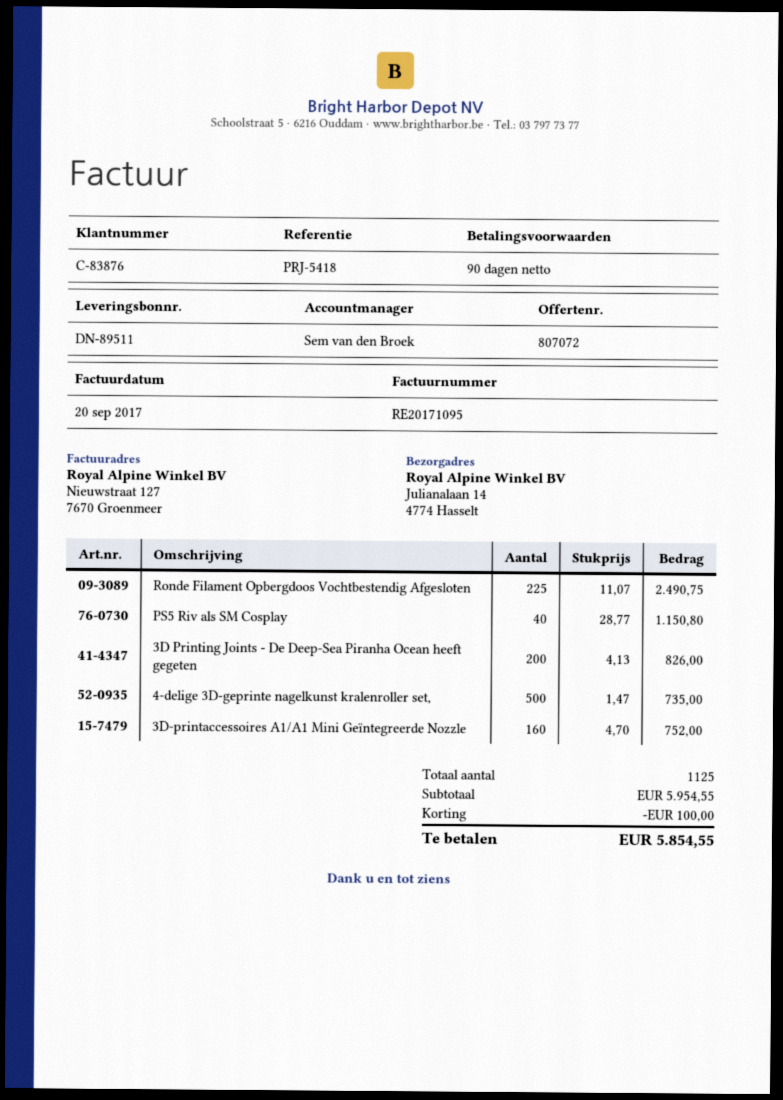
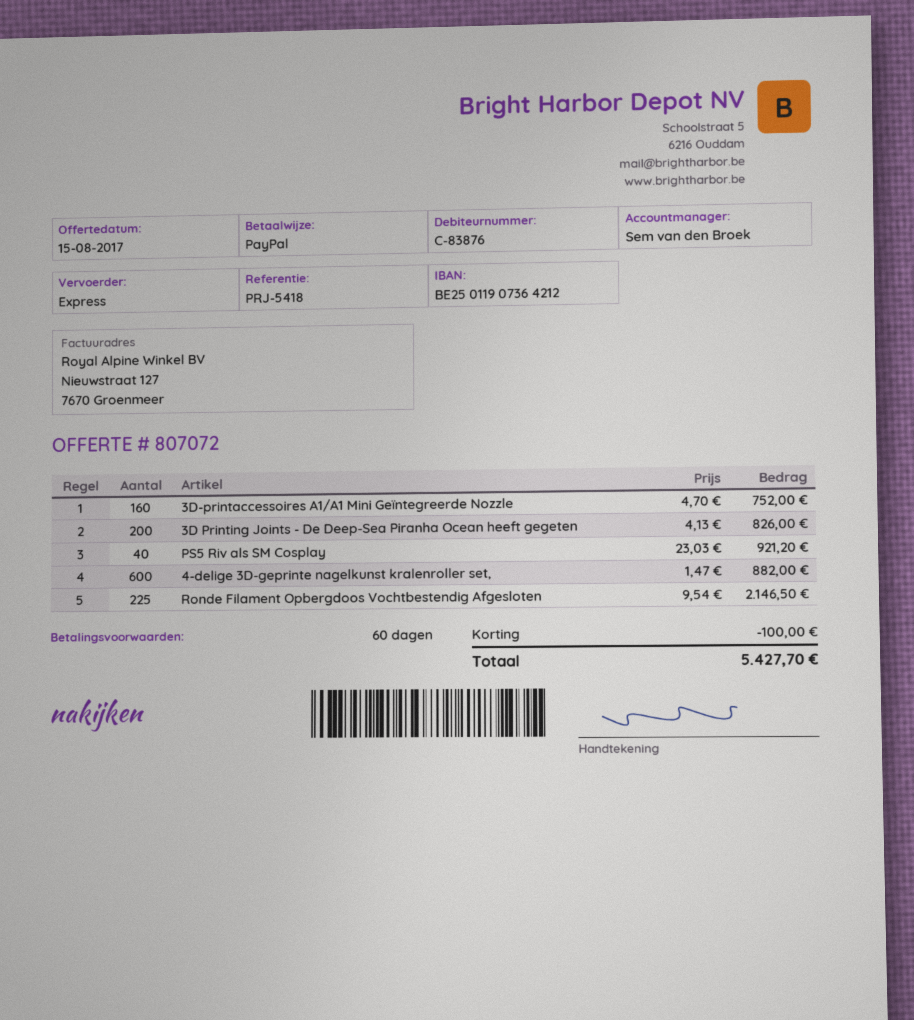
payment terms: 90 days -> 60 days
Ronde Filament Opbergdoos Vochtbestendig Afgesloten: 225 x 11.07 = 2490.75 -> 225 x 9.54 = 2146.50
PS5 Riv als SM Cosplay: 40 x 28.77 = 1150.80 -> 40 x 23.03 = 921.20
4-delige 3D-geprinte nagelkunst kralenroller set,: 500 x 1.47 = 735.00 -> 600 x 1.47 = 882.00
total: 5854.55 -> 5427.70

